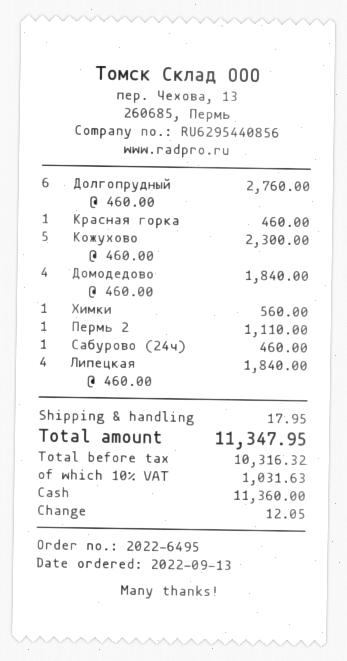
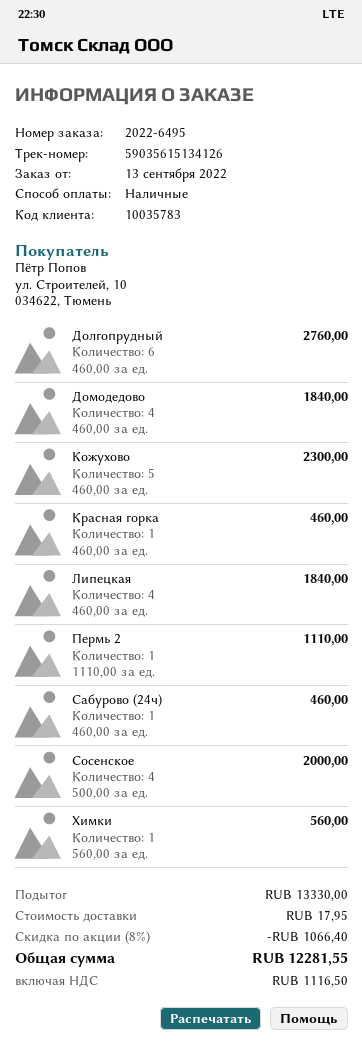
Сосенское: none -> 4 x 500.00 = 2000.00
discount: none -> 8% = 1066.40
tax: 1031.63 -> 1116.50
total: 11347.95 -> 12281.55

